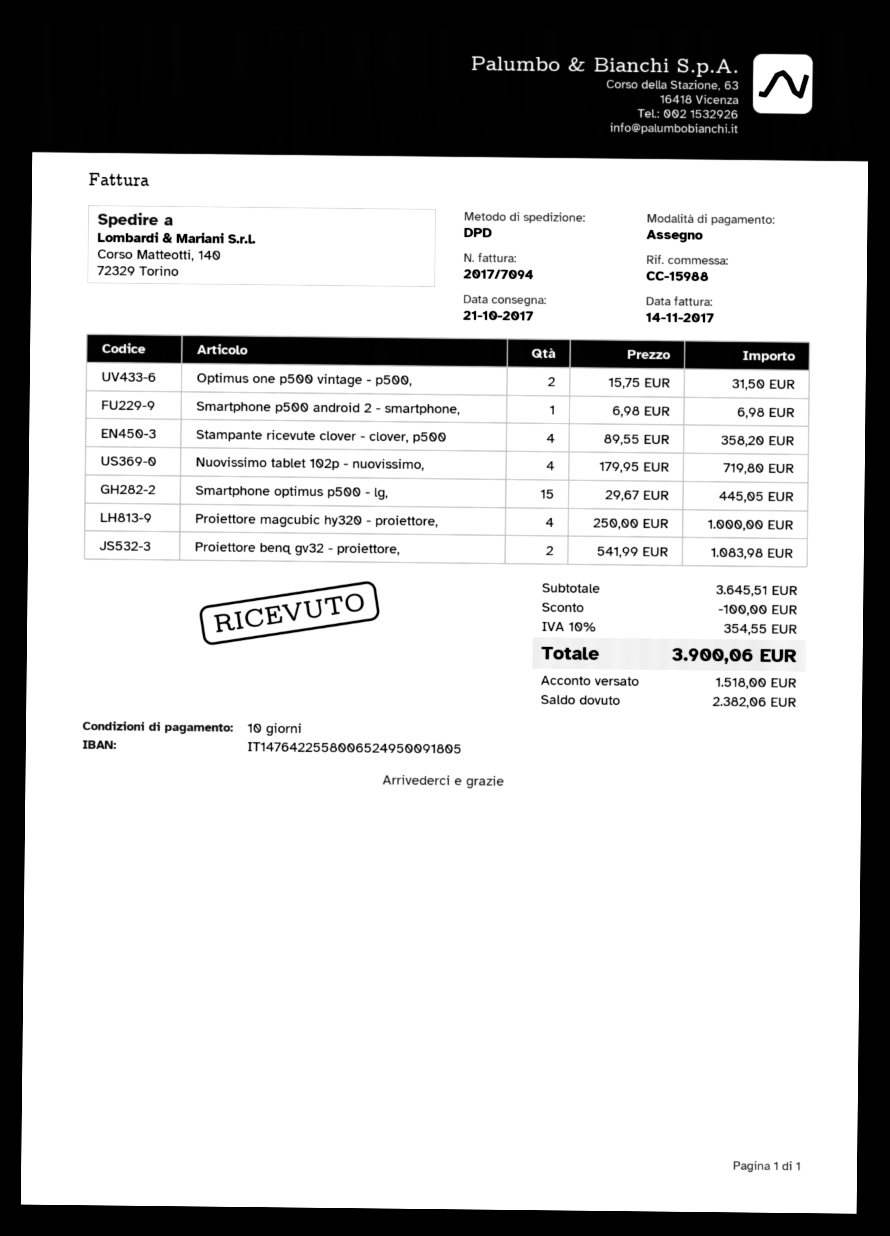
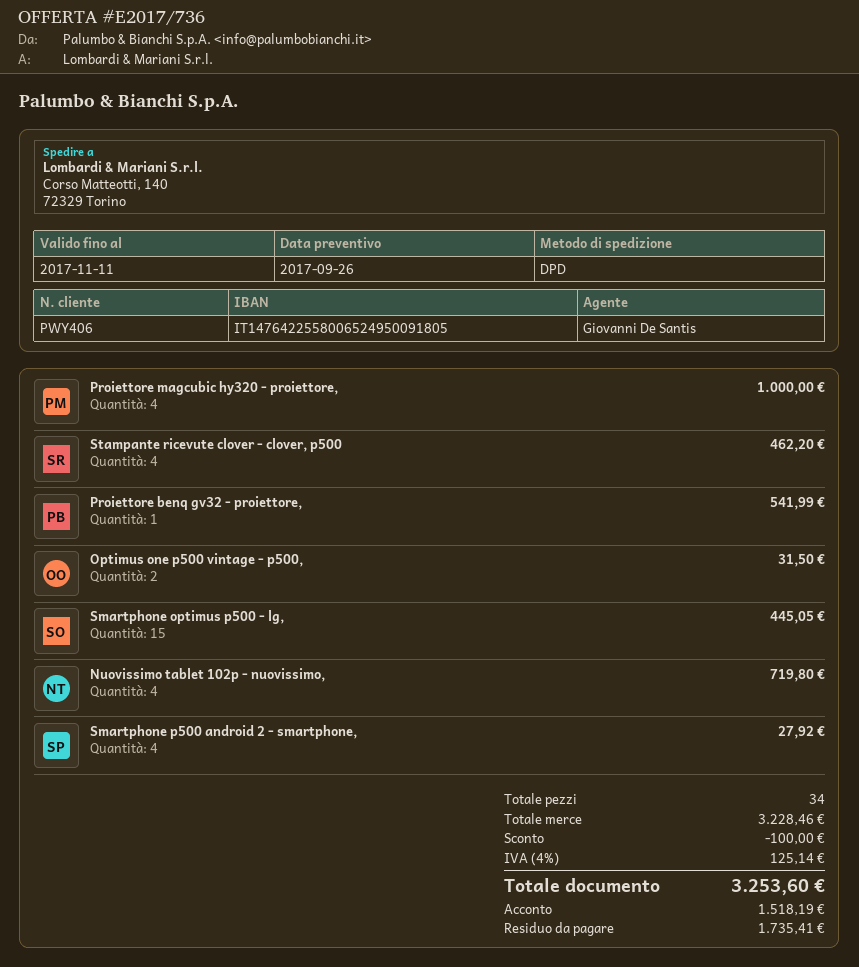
Smartphone p500 android 2 - smartphone,: 1 for 6.98 -> 4 for 27.92
Stampante ricevute clover - clover, p500: 4 for 358.20 -> 4 for 462.20
Proiettore benq gv32 - proiettore,: 2 for 1083.98 -> 1 for 541.99
subtotal: 3645.51 -> 3228.46
tax: 10% = 354.55 -> 4% = 125.14
total: 3900.06 -> 3253.60
deposit: 1518.00 -> 1518.19
balance: 2382.06 -> 1735.41

